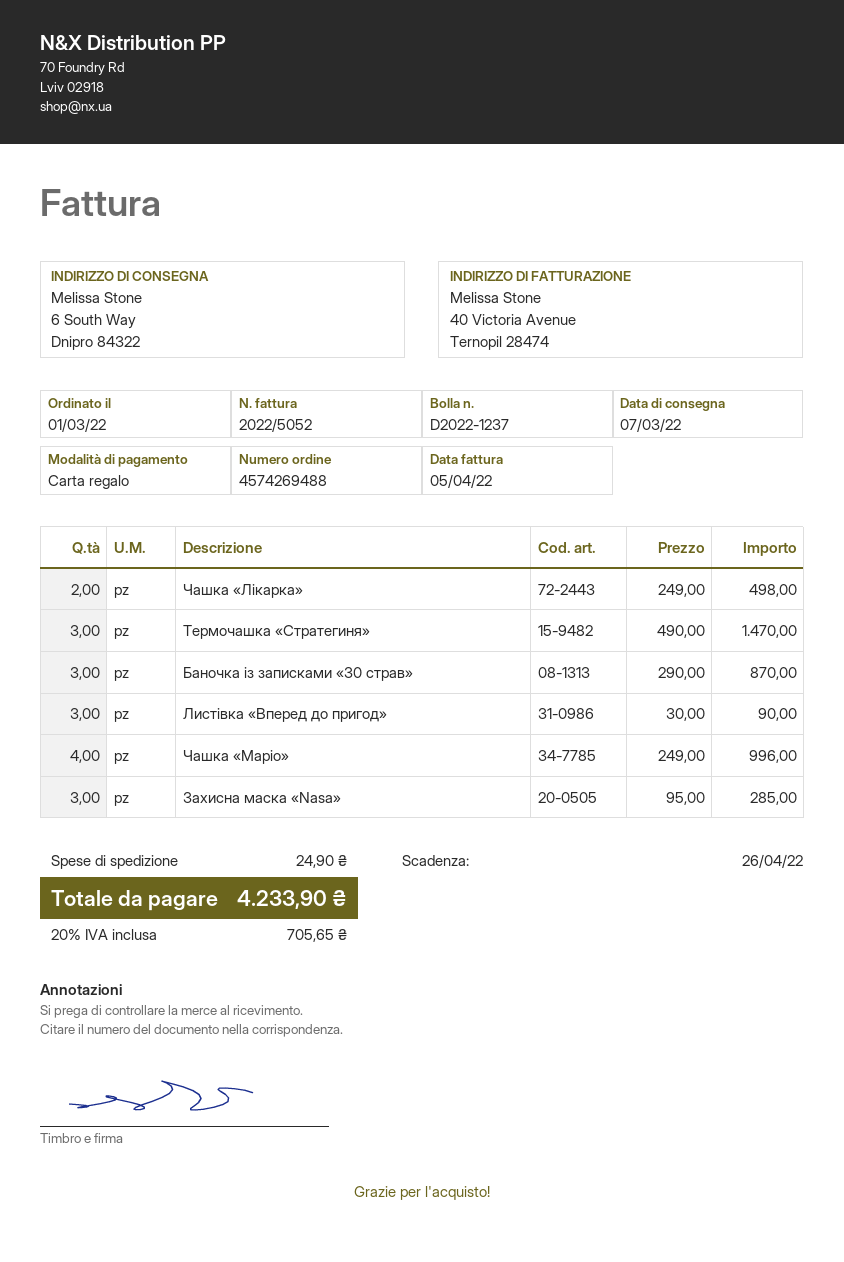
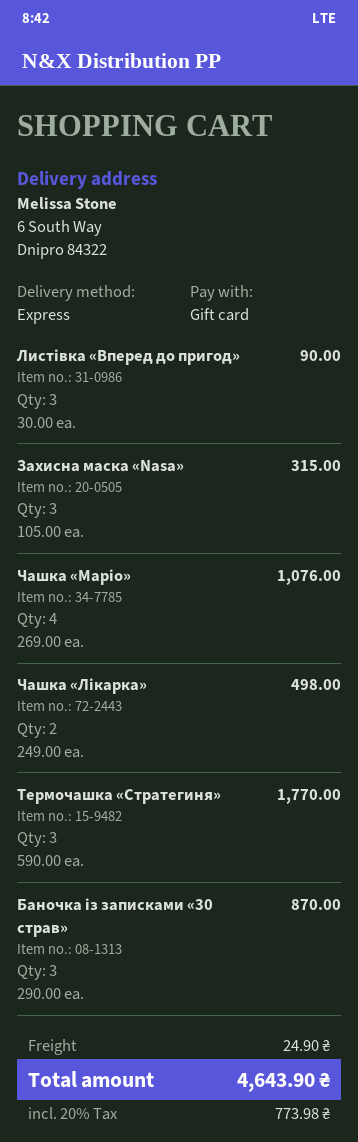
Термочашка «Стратегиня»: 3 x 490.00 = 1470.00 -> 3 x 590.00 = 1770.00
Чашка «Маріо»: 4 x 249.00 = 996.00 -> 4 x 269.00 = 1076.00
Захисна маска «Nasa»: 3 x 95.00 = 285.00 -> 3 x 105.00 = 315.00
tax: 20% = 705.65 -> 20% = 773.98
total: 4233.90 -> 4643.90

